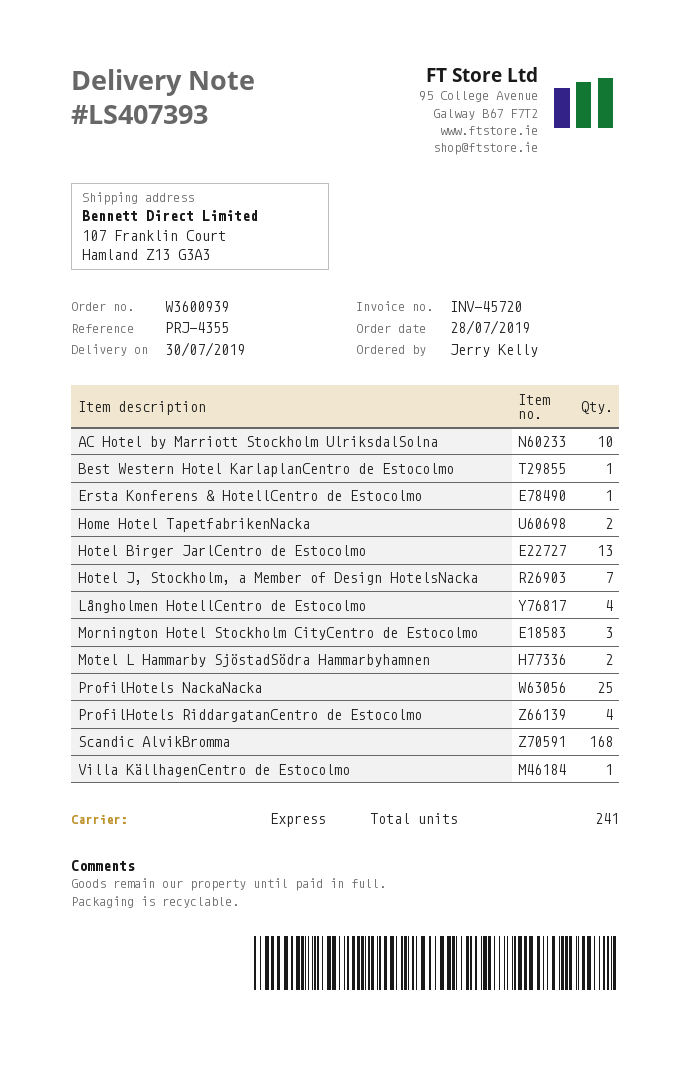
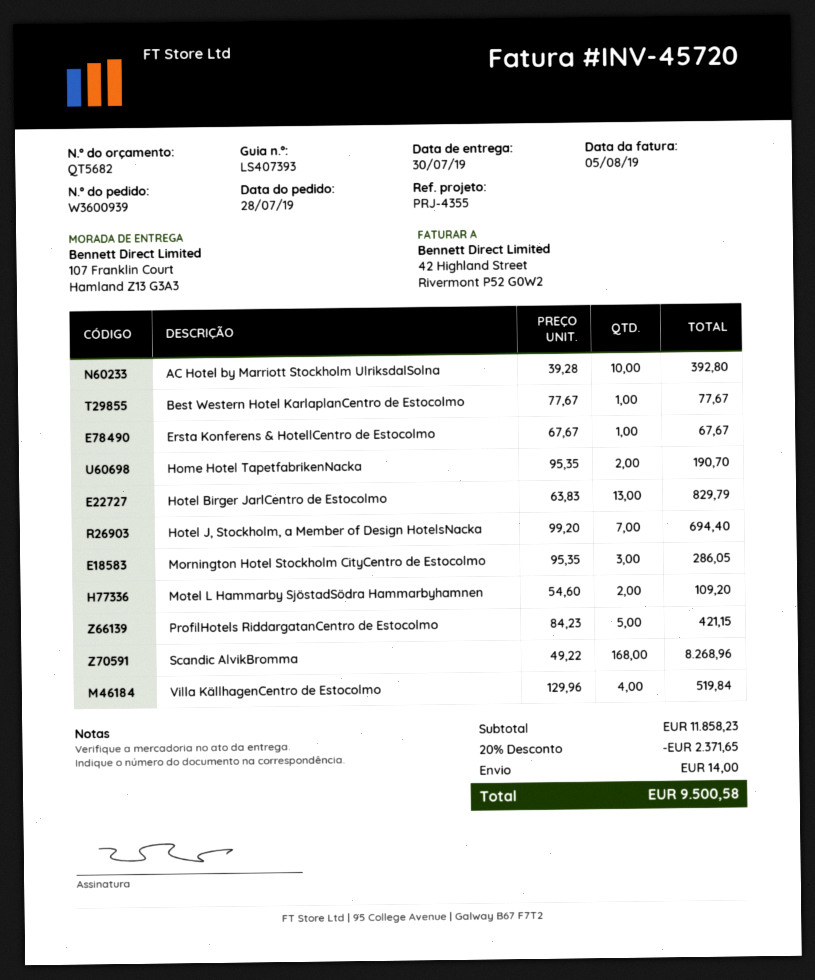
Långholmen HotellCentro de Estocolmo: 4 -> none
ProfilHotels NackaNacka: 25 -> none
ProfilHotels RiddargatanCentro de Estocolmo: 4 -> 5
Villa KällhagenCentro de Estocolmo: 1 -> 4

